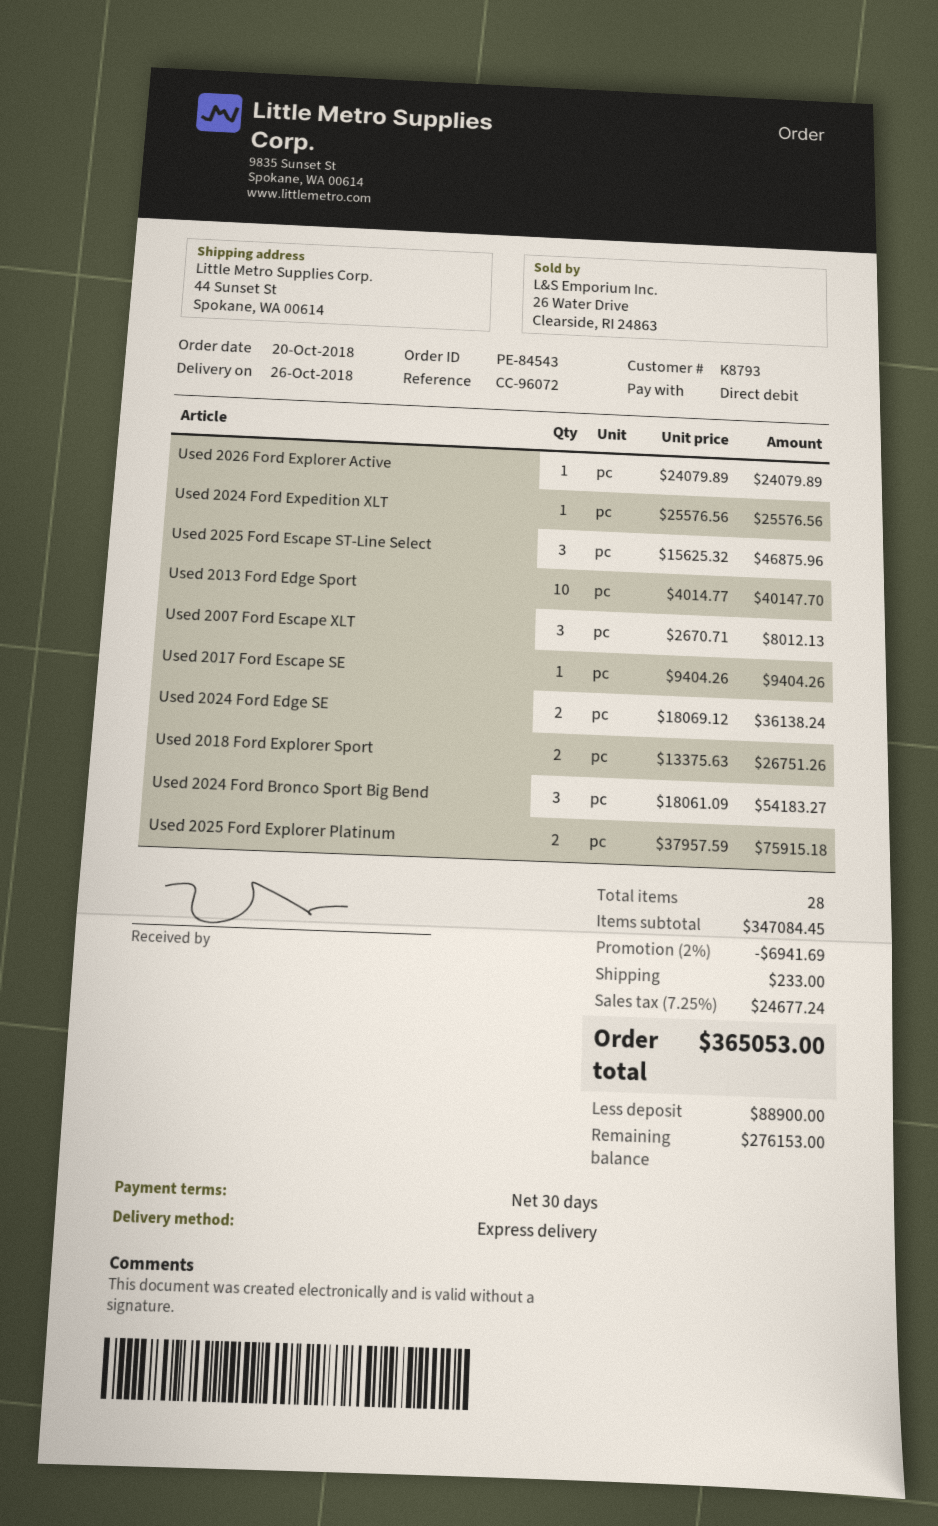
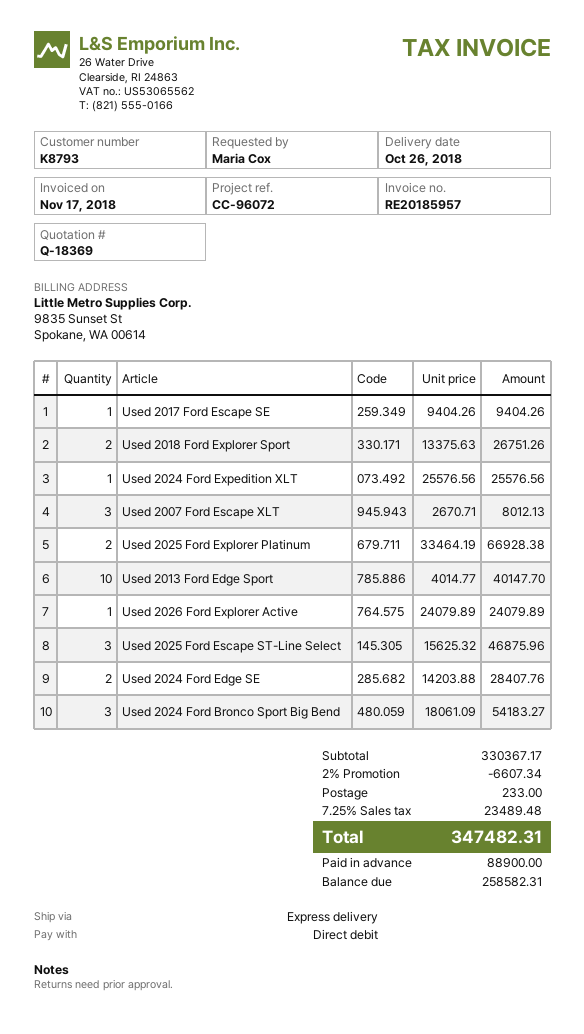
Used 2024 Ford Edge SE: 2 x 18069.12 = 36138.24 -> 2 x 14203.88 = 28407.76
Used 2025 Ford Explorer Platinum: 2 x 37957.59 = 75915.18 -> 2 x 33464.19 = 66928.38
subtotal: 347084.45 -> 330367.17
discount: 2% = 6941.69 -> 2% = 6607.34
tax: 7.25% = 24677.24 -> 7.25% = 23489.48
total: 365053.00 -> 347482.31
balance: 276153.00 -> 258582.31

